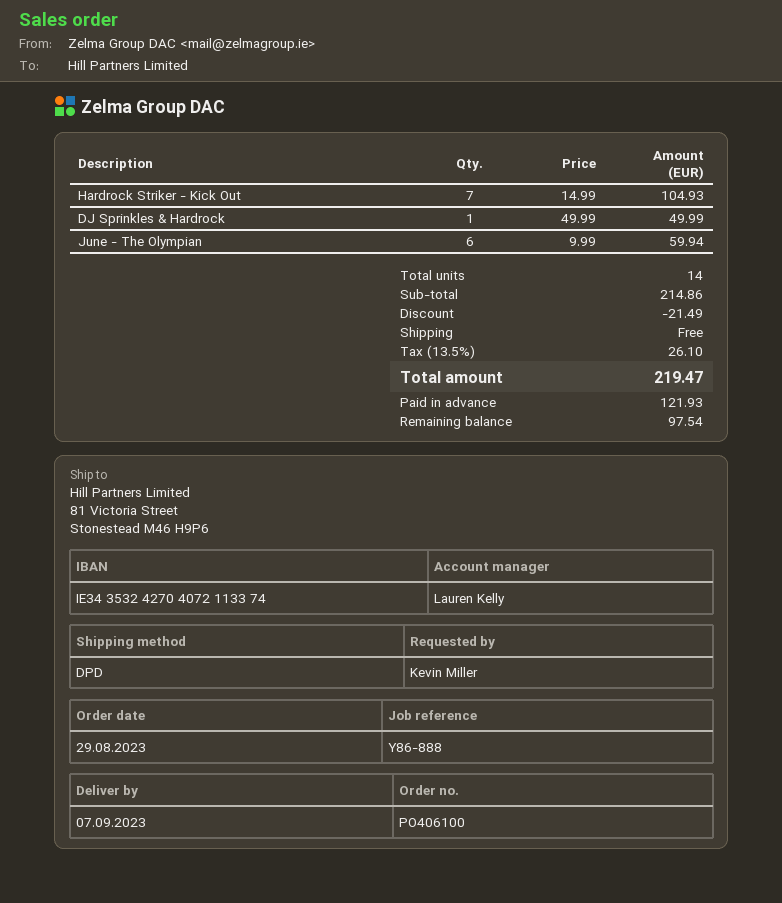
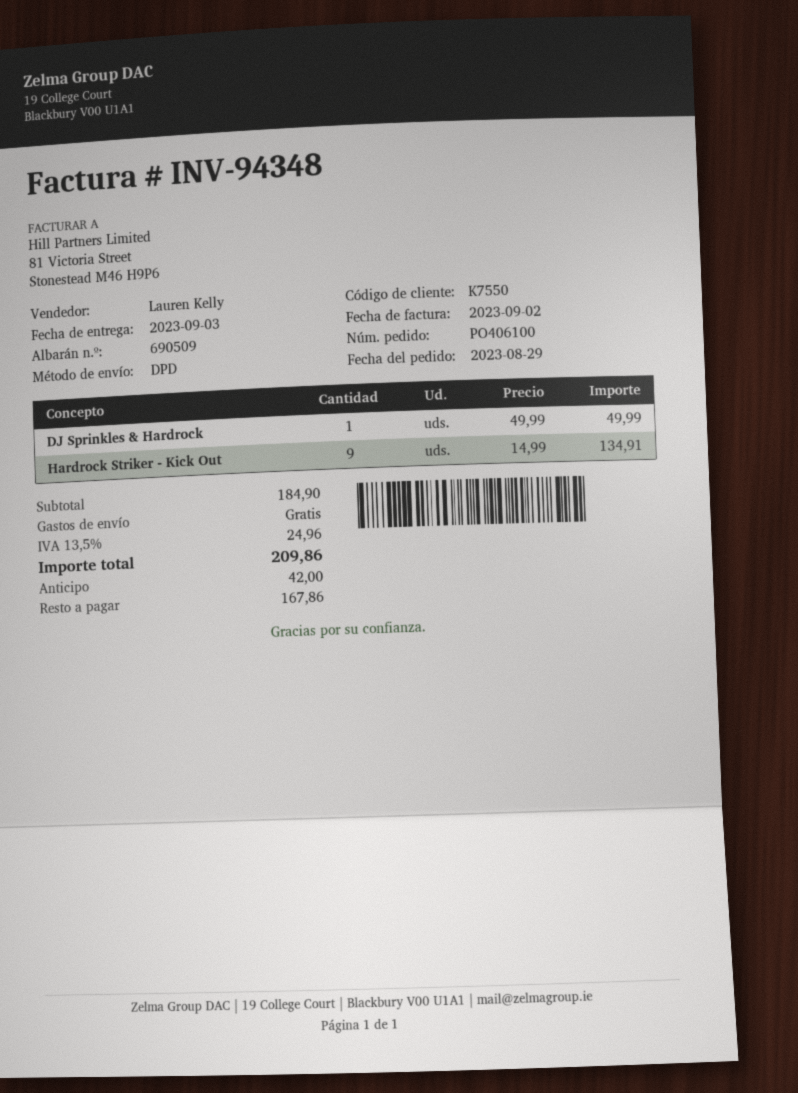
delivery date: 2023-09-07 -> 2023-09-03
Hardrock Striker - Kick Out: 7 x 14.99 = 104.93 -> 9 x 14.99 = 134.91
June - The Olympian: 6 x 9.99 = 59.94 -> none
subtotal: 214.86 -> 184.90
discount: 21.49 -> none
tax: 13.5% = 26.10 -> 13.5% = 24.96
total: 219.47 -> 209.86
deposit: 121.93 -> 42.00
balance: 97.54 -> 167.86

